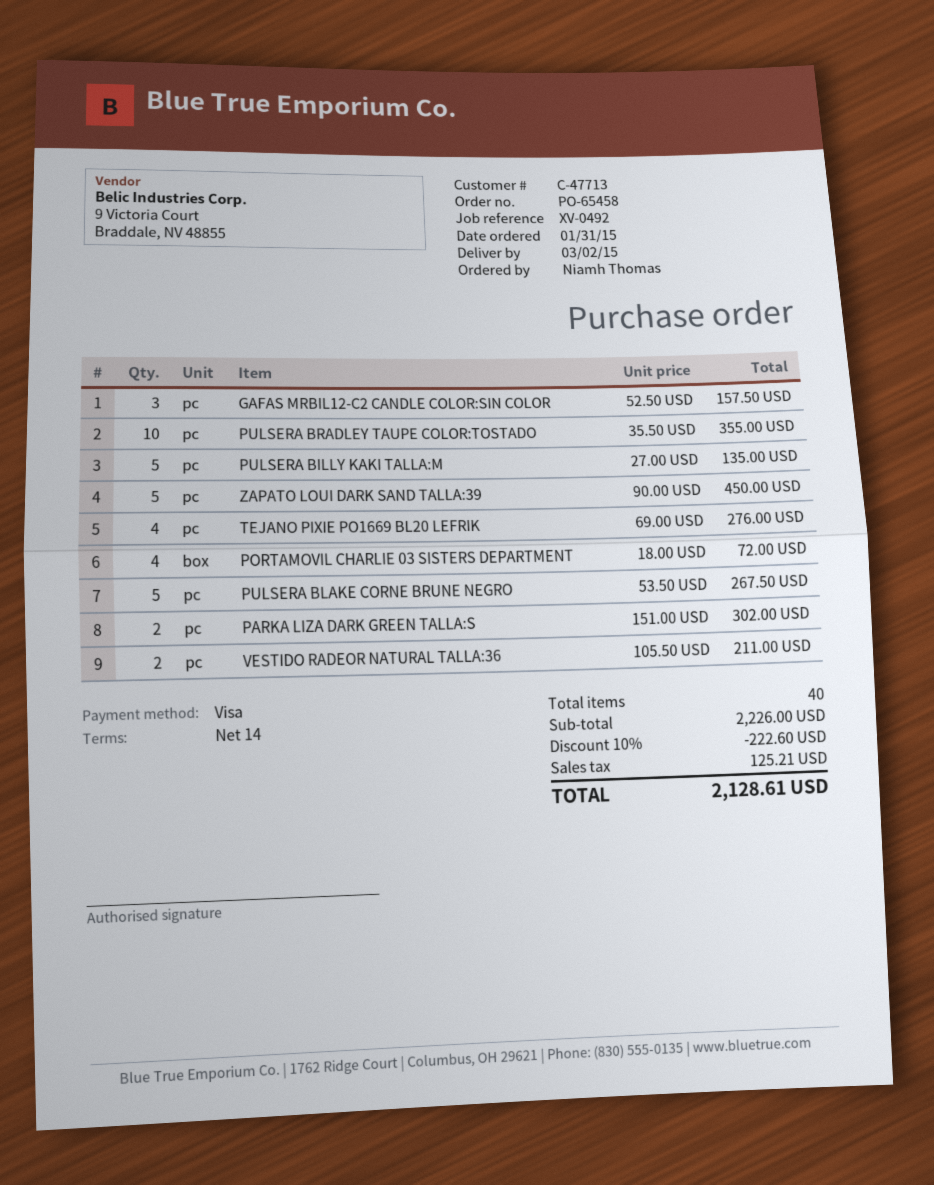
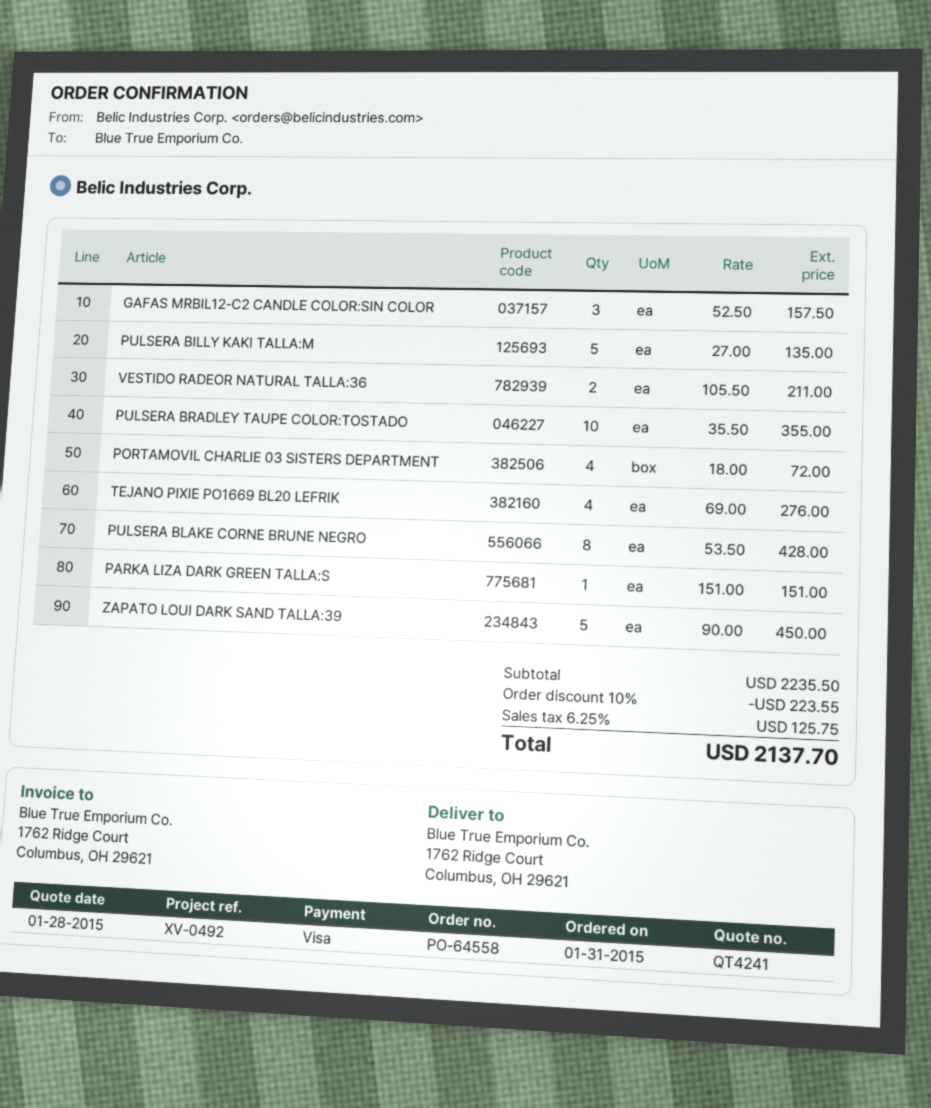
order number: PO-65458 -> PO-64558
PULSERA BLAKE CORNE BRUNE NEGRO: 5 x 53.50 = 267.50 -> 8 x 53.50 = 428.00
PARKA LIZA DARK GREEN TALLA:S: 2 x 151.00 = 302.00 -> 1 x 151.00 = 151.00
subtotal: 2226.00 -> 2235.50
discount: 10% = 222.60 -> 10% = 223.55
tax: 125.21 -> 125.75
total: 2128.61 -> 2137.70

